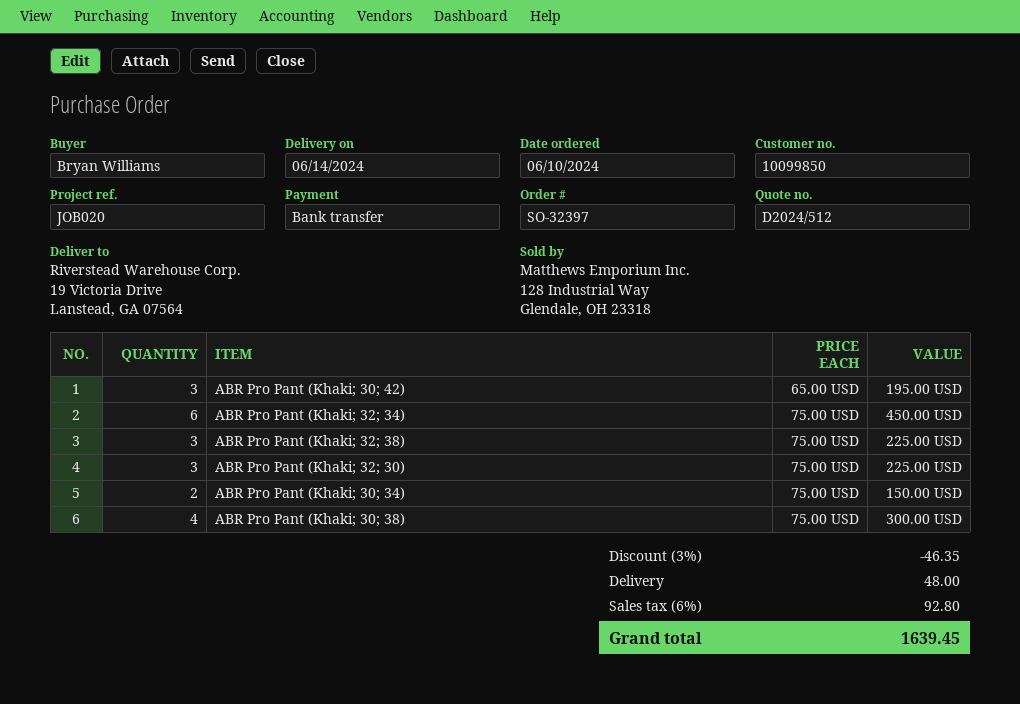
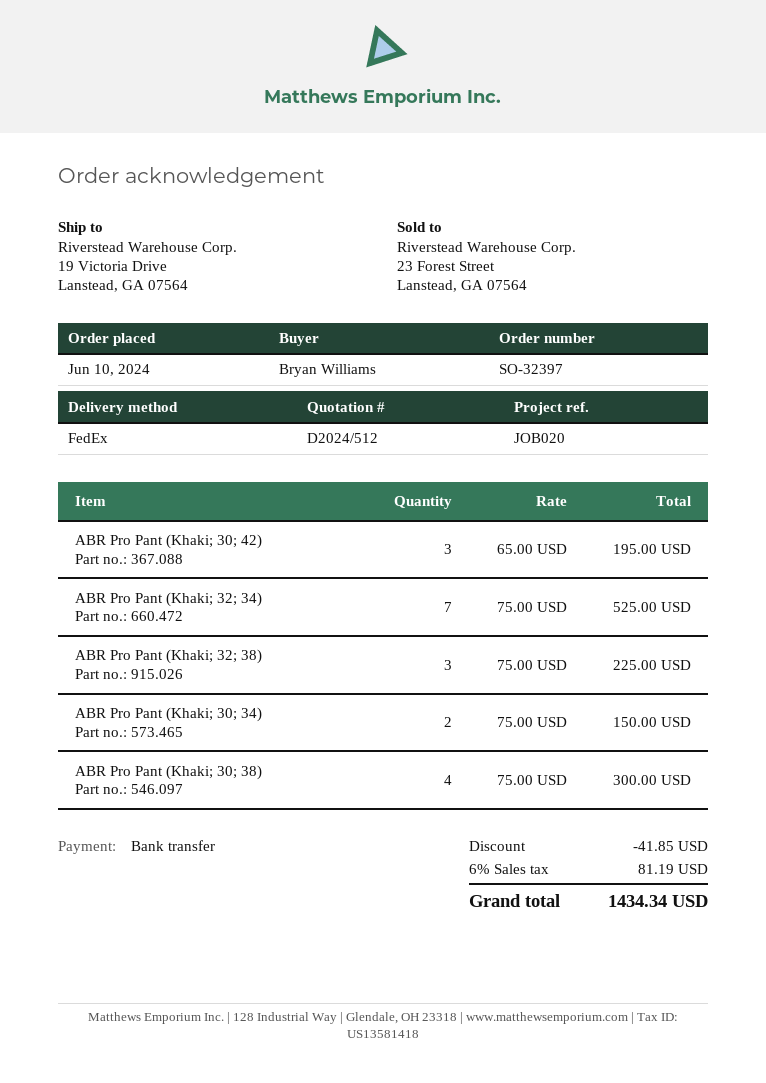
ABR Pro Pant (Khaki; 32; 34): 6 x 75.00 = 450.00 -> 7 x 75.00 = 525.00
ABR Pro Pant (Khaki; 32; 30): 3 x 75.00 = 225.00 -> none
discount: 46.35 -> 41.85
shipping: 48.00 -> none
tax: 6% = 92.80 -> 6% = 81.19
total: 1639.45 -> 1434.34

